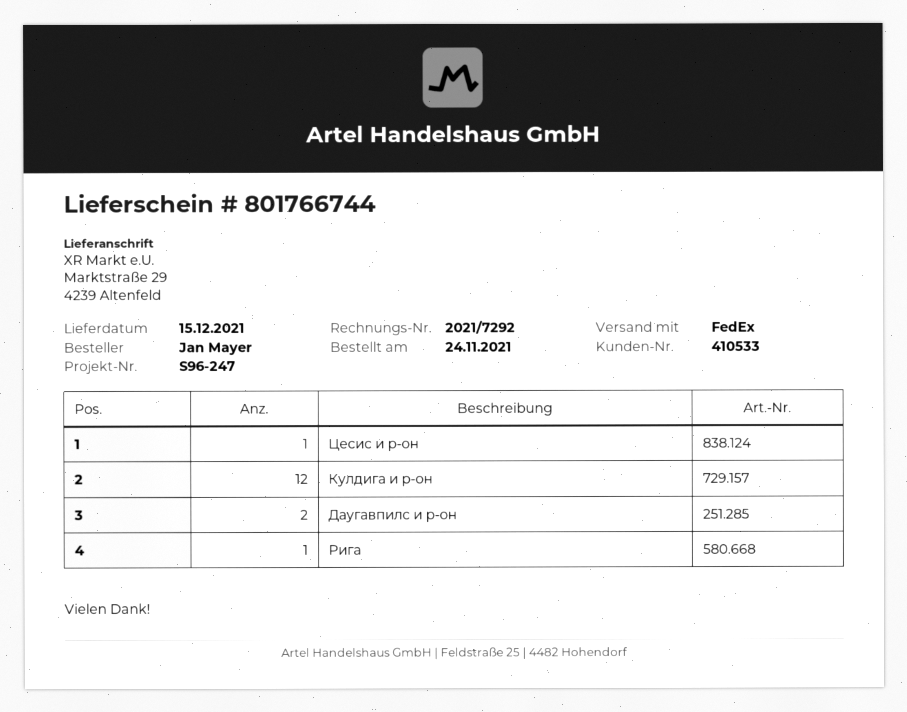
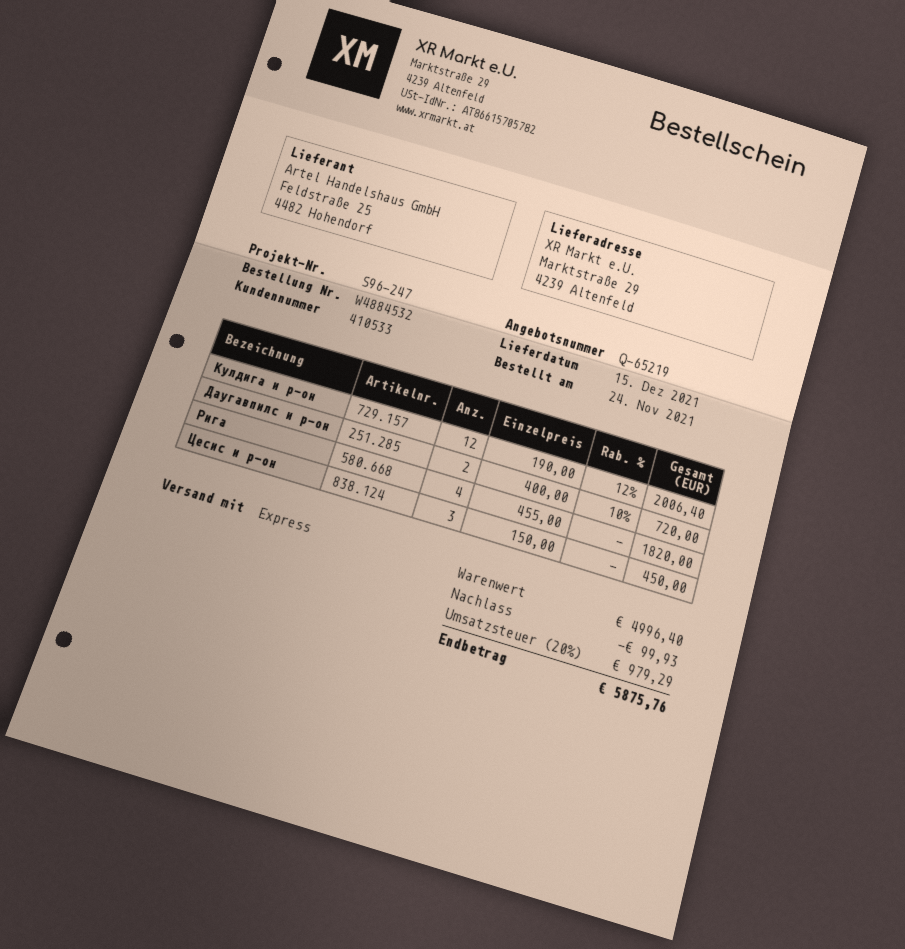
shipping method: FedEx -> express
Цесис и р-он: 1 -> 3
Рига: 1 -> 4

